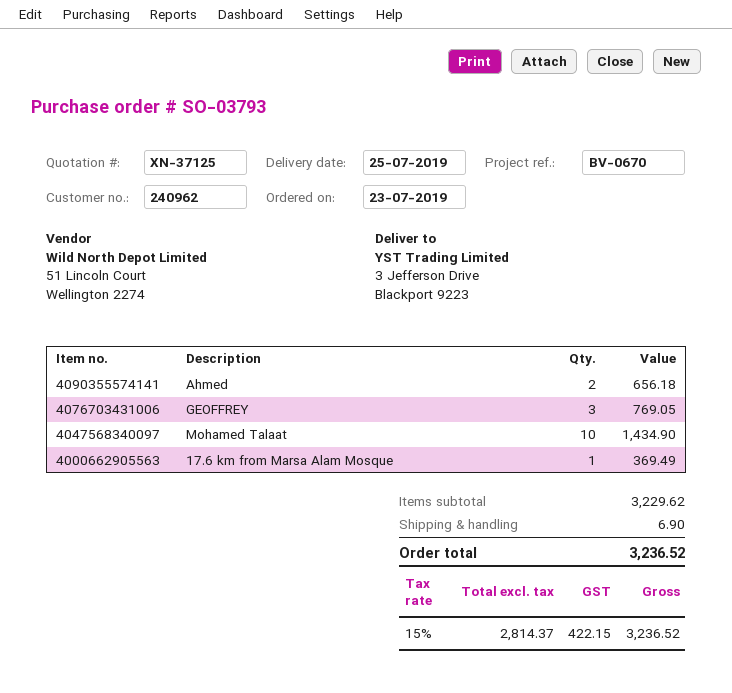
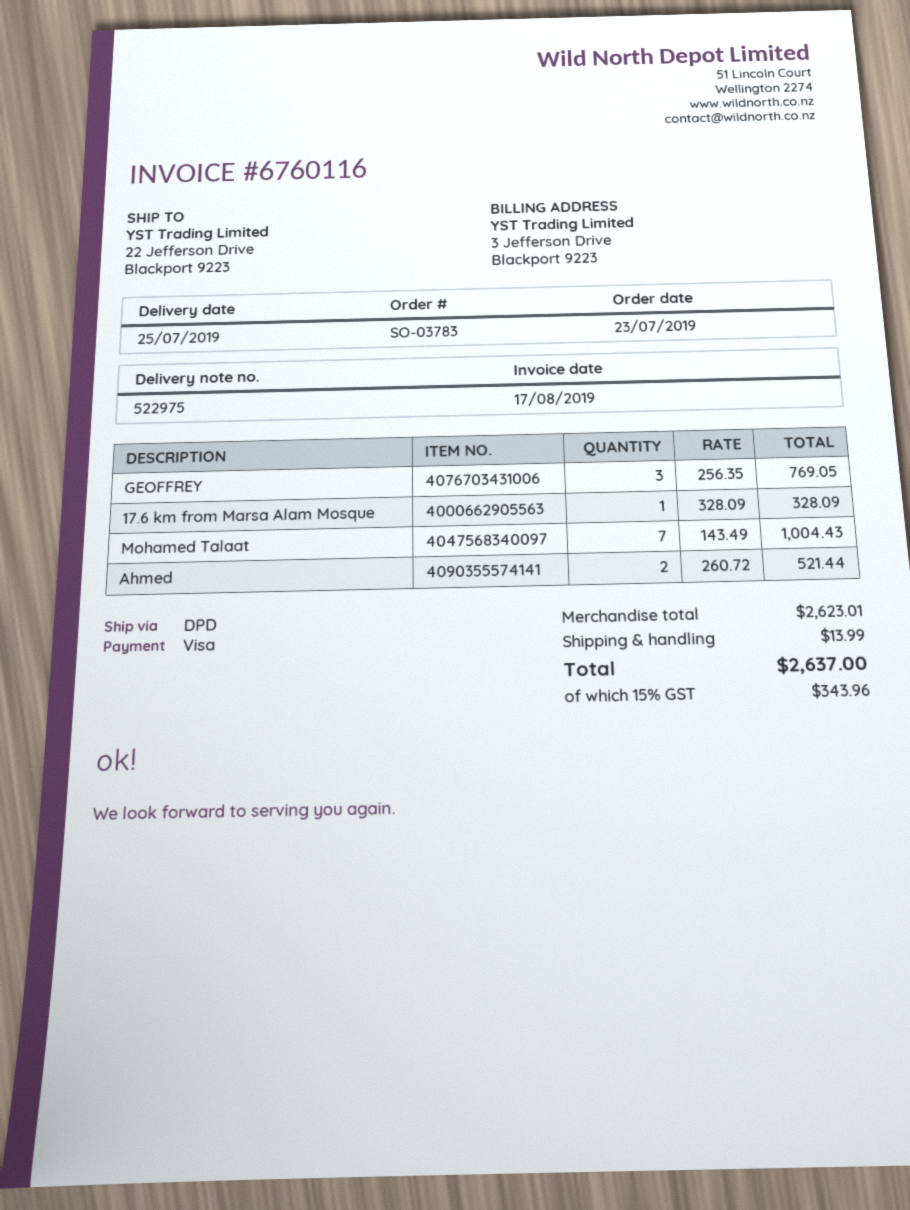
order number: SO-03793 -> SO-03783
ship to: 3 Jefferson Drive, Blackport 9223 -> 22 Jefferson Drive, Blackport 9223
Ahmed: 2 for 656.18 -> 2 for 521.44
Mohamed Talaat: 10 for 1434.90 -> 7 for 1004.43
17.6 km from Marsa Alam Mosque: 1 for 369.49 -> 1 for 328.09
subtotal: 3229.62 -> 2623.01
shipping: 6.90 -> 13.99
tax: 15% = 422.15 -> 15% = 343.96
total: 3236.52 -> 2637.00

